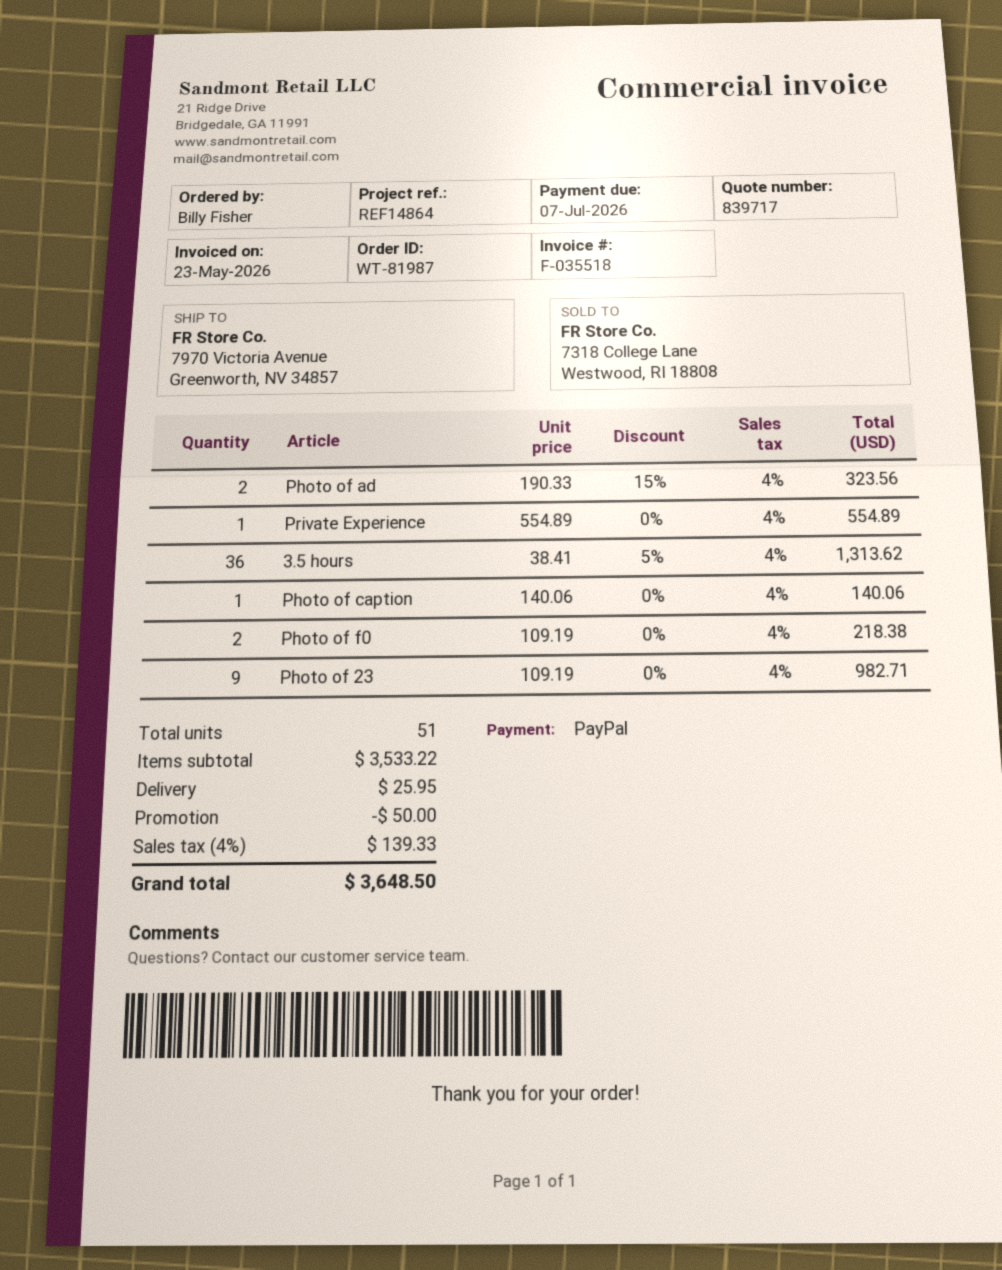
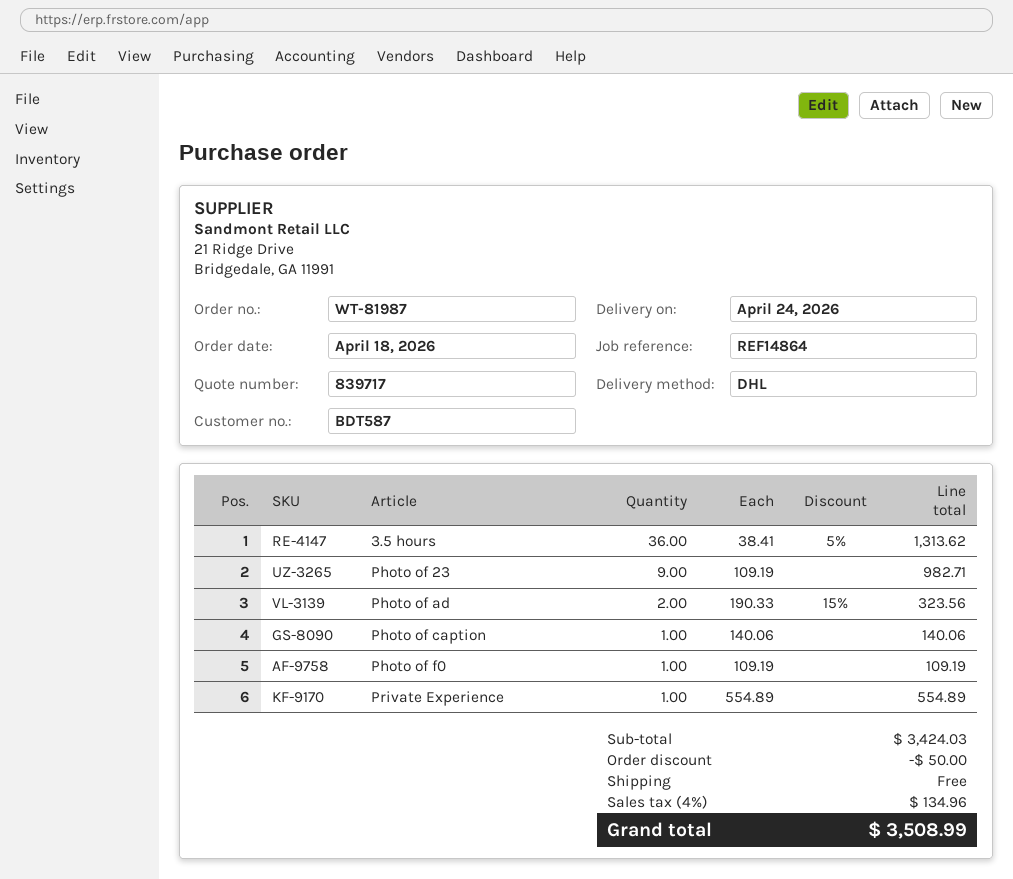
Photo of f0: 2 x 109.19 = 218.38 -> 1 x 109.19 = 109.19
subtotal: 3533.22 -> 3424.03
shipping: 25.95 -> 0.00
tax: 4% = 139.33 -> 4% = 134.96
total: 3648.50 -> 3508.99

